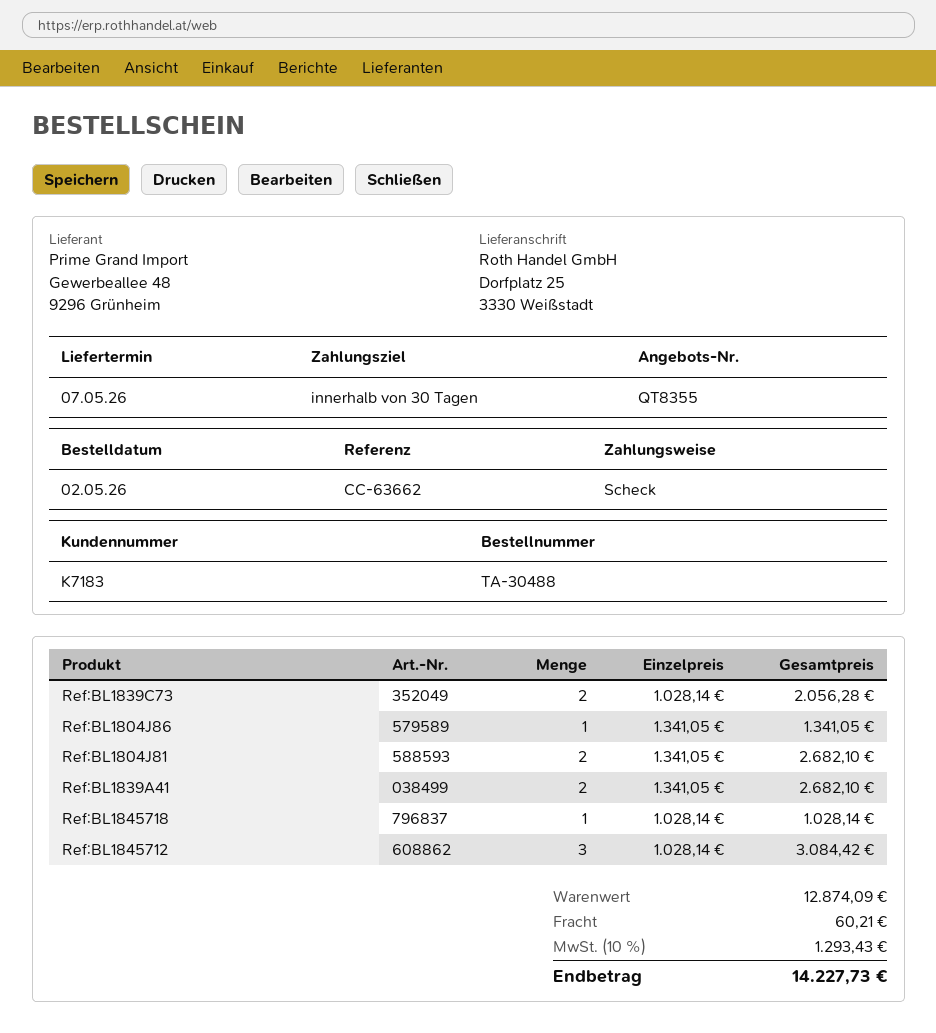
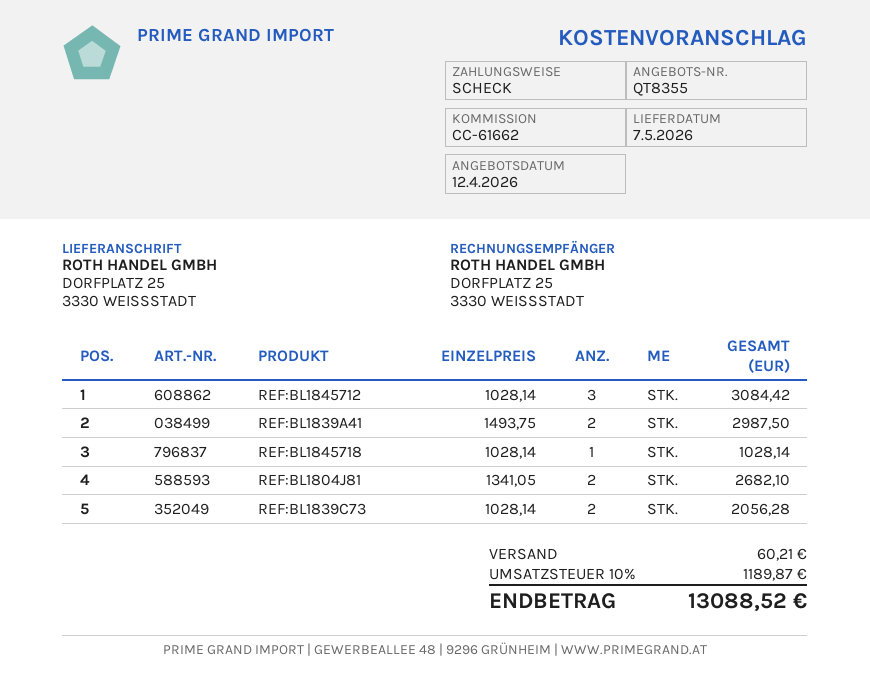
reference: CC-63662 -> CC-61662
Ref:BL1804J86: 1 x 1341.05 = 1341.05 -> none
Ref:BL1839A41: 2 x 1341.05 = 2682.10 -> 2 x 1493.75 = 2987.50
tax: 10% = 1293.43 -> 10% = 1189.87
total: 14227.73 -> 13088.52

